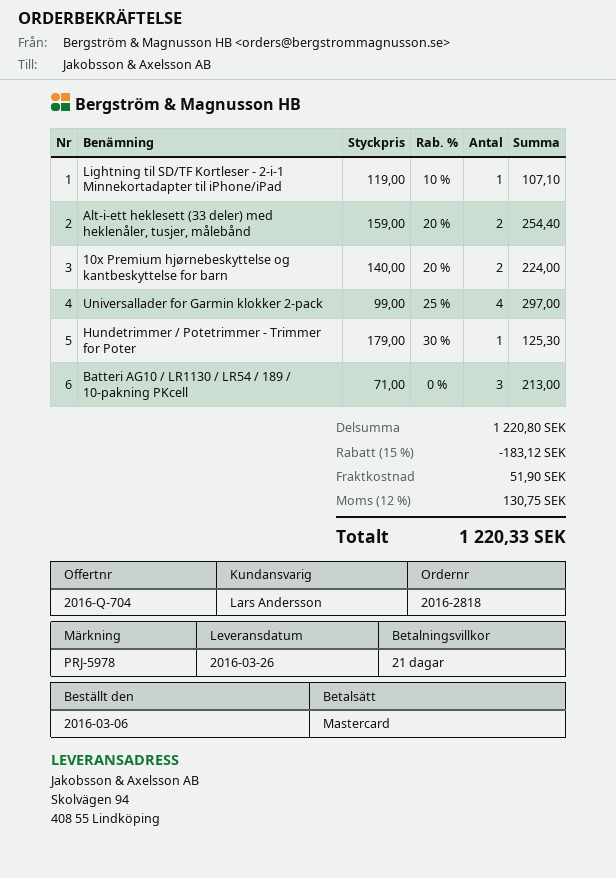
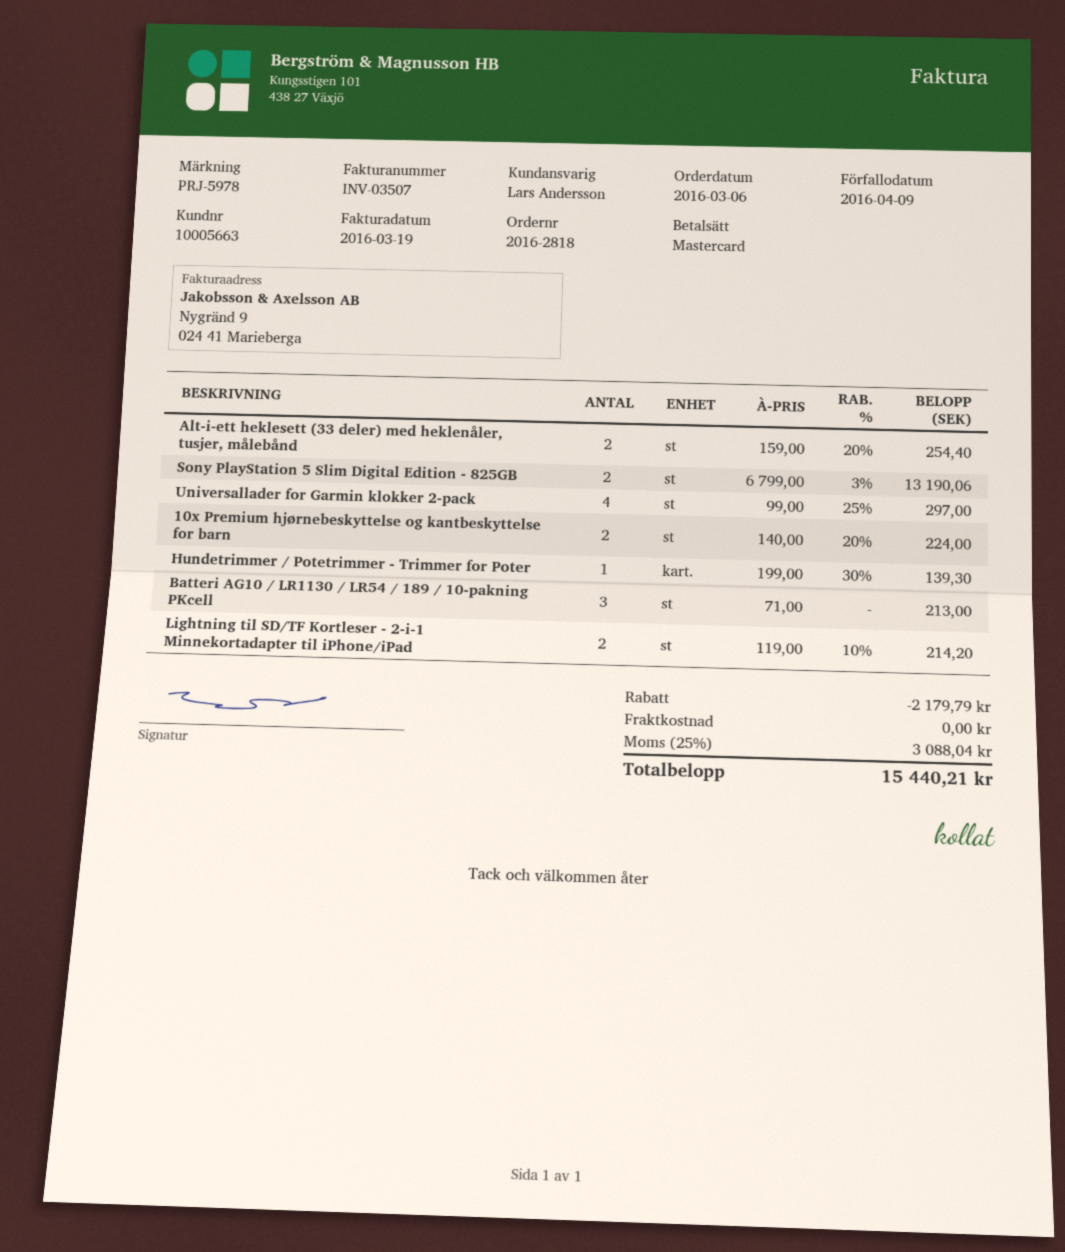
Lightning til SD/TF Kortleser - 2-i-1 Minnekortadapter til iPhone/iPad: 1 x 119.00 - 10% = 107.10 -> 2 x 119.00 - 10% = 214.20
Hundetrimmer / Potetrimmer - Trimmer for Poter: 1 x 179.00 - 30% = 125.30 -> 1 x 199.00 - 30% = 139.30
Sony PlayStation 5 Slim Digital Edition - 825GB: none -> 2 x 6799.00 - 3% = 13190.06
discount: 183.12 -> 2179.79
shipping: 51.90 -> 0.00
tax: 12% = 130.75 -> 25% = 3088.04
total: 1220.33 -> 15440.21

